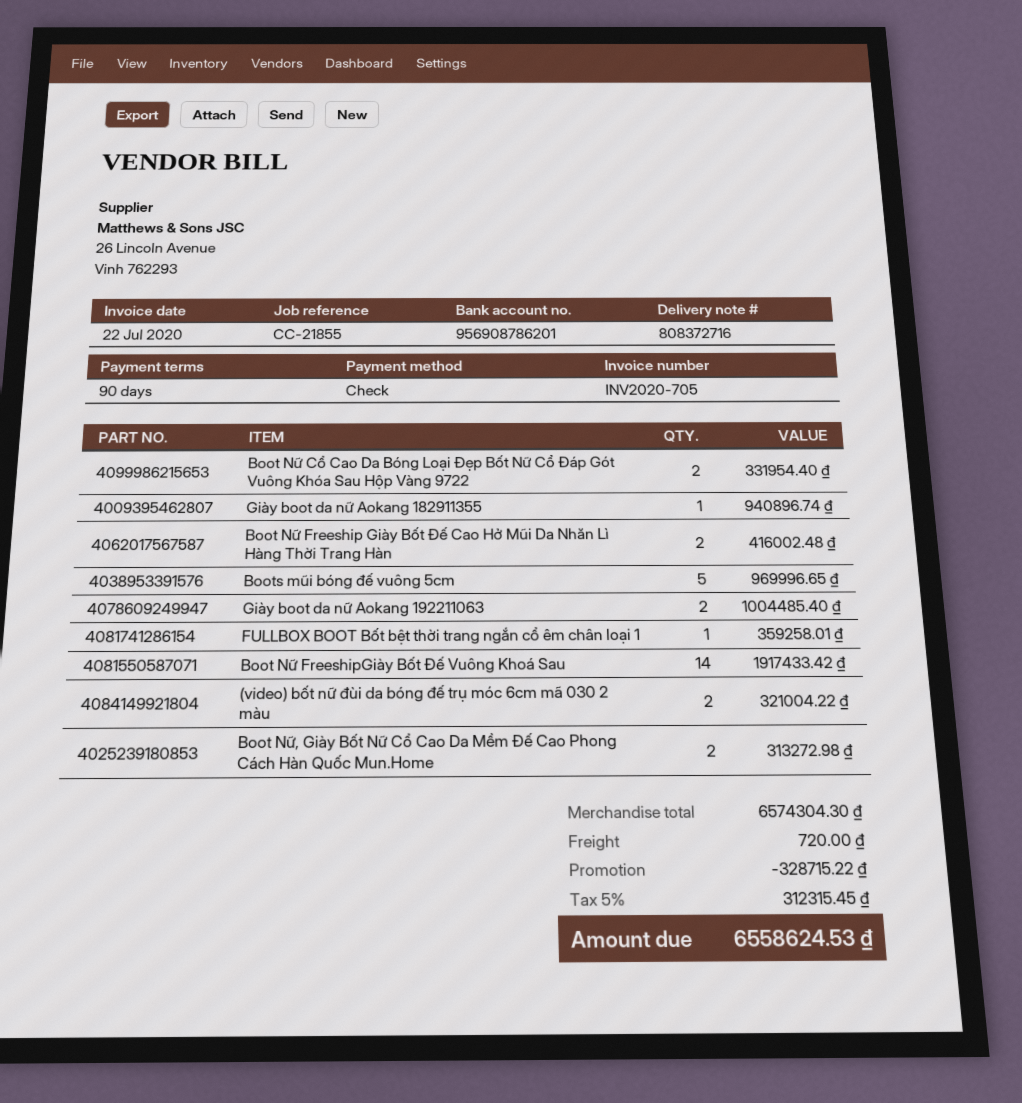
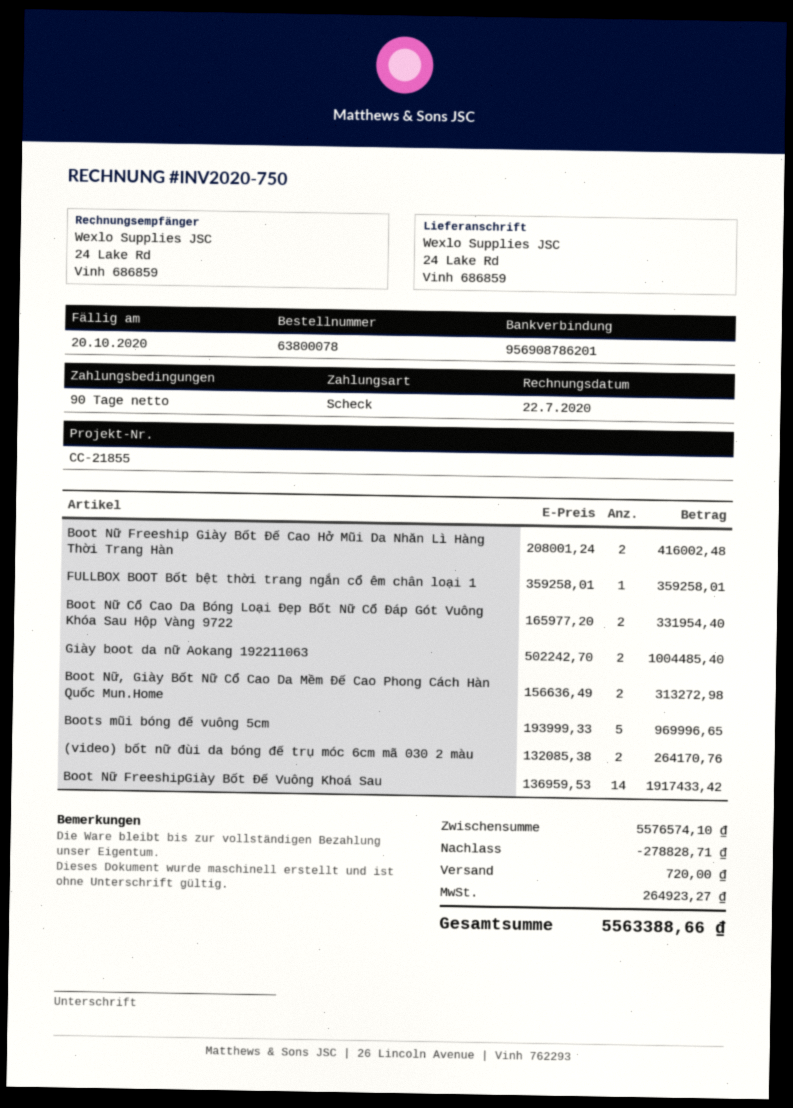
invoice number: INV2020-705 -> INV2020-750
Giày boot da nữ Aokang 182911355: 1 for 940896.74 -> none
(video) bốt nữ đùi da bóng đế trụ móc 6cm mã 030 2 màu: 2 for 321004.22 -> 2 for 264170.76
subtotal: 6574304.30 -> 5576574.10
discount: 328715.22 -> 278828.71
tax: 312315.45 -> 264923.27
total: 6558624.53 -> 5563388.66

